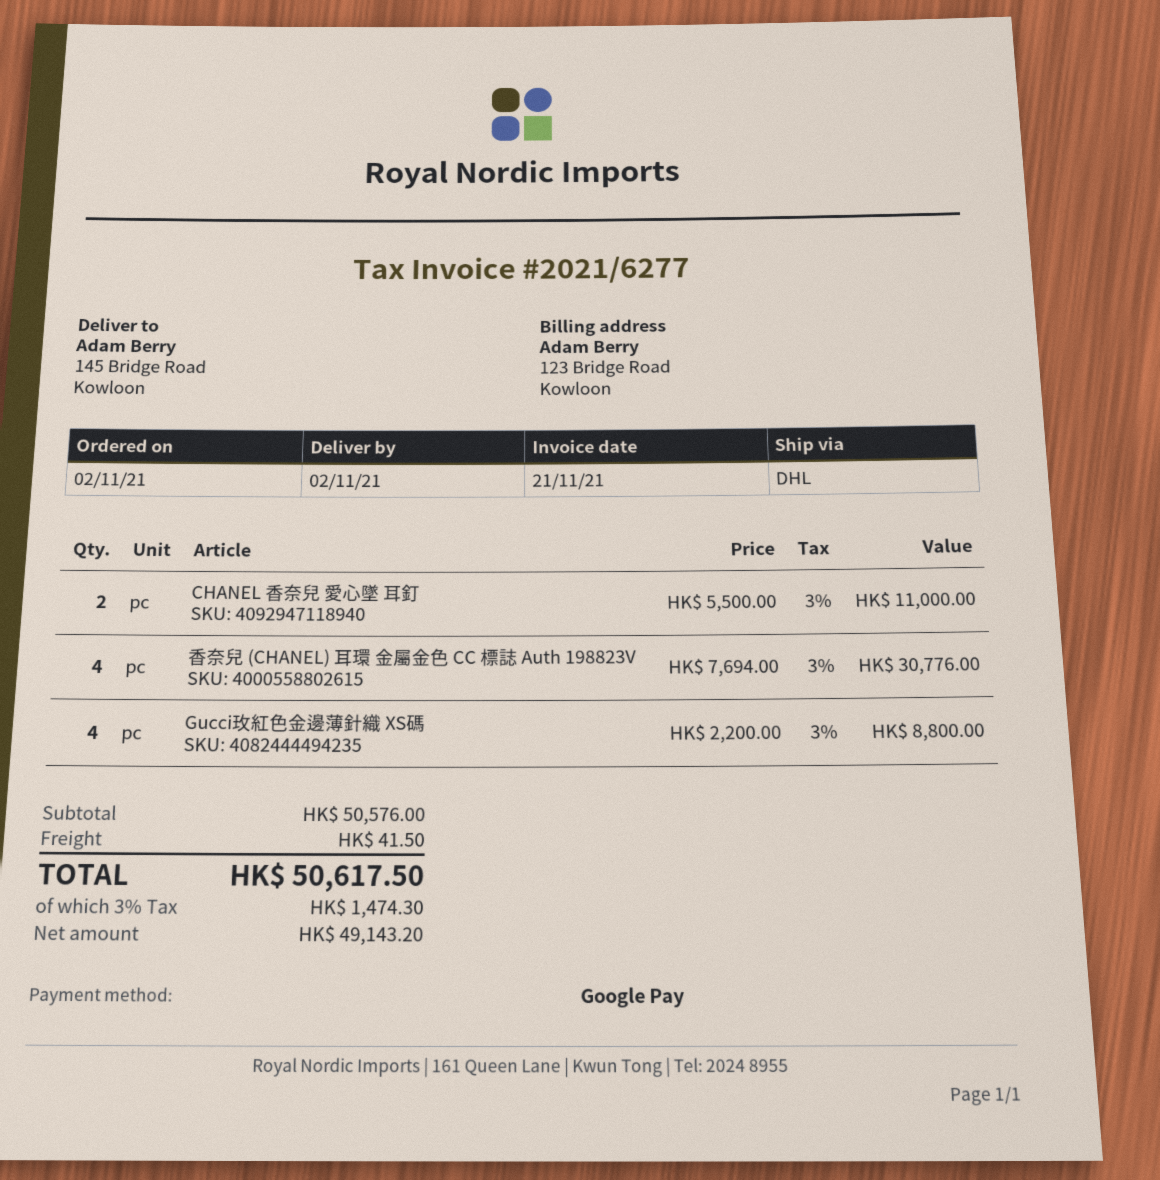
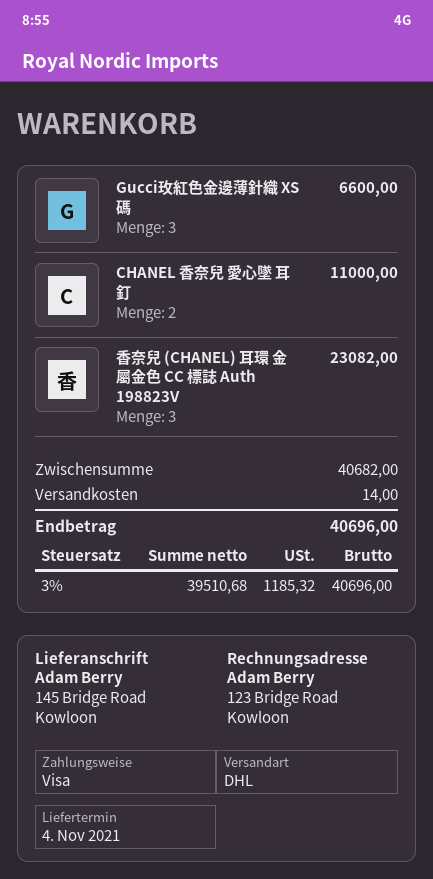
delivery date: 2021-11-02 -> 2021-11-04
payment method: Google Pay -> Visa
香奈兒 (CHANEL) 耳環 金屬金色 CC 標誌 Auth 198823V: 4 for 30776.00 -> 3 for 23082.00
Gucci玫紅色金邊薄針織 XS碼: 4 for 8800.00 -> 3 for 6600.00
subtotal: 50576.00 -> 40682.00
shipping: 41.50 -> 14.00
net: 49143.20 -> 39510.68
tax: 3% = 1474.30 -> 3% = 1185.32
total: 50617.50 -> 40696.00

